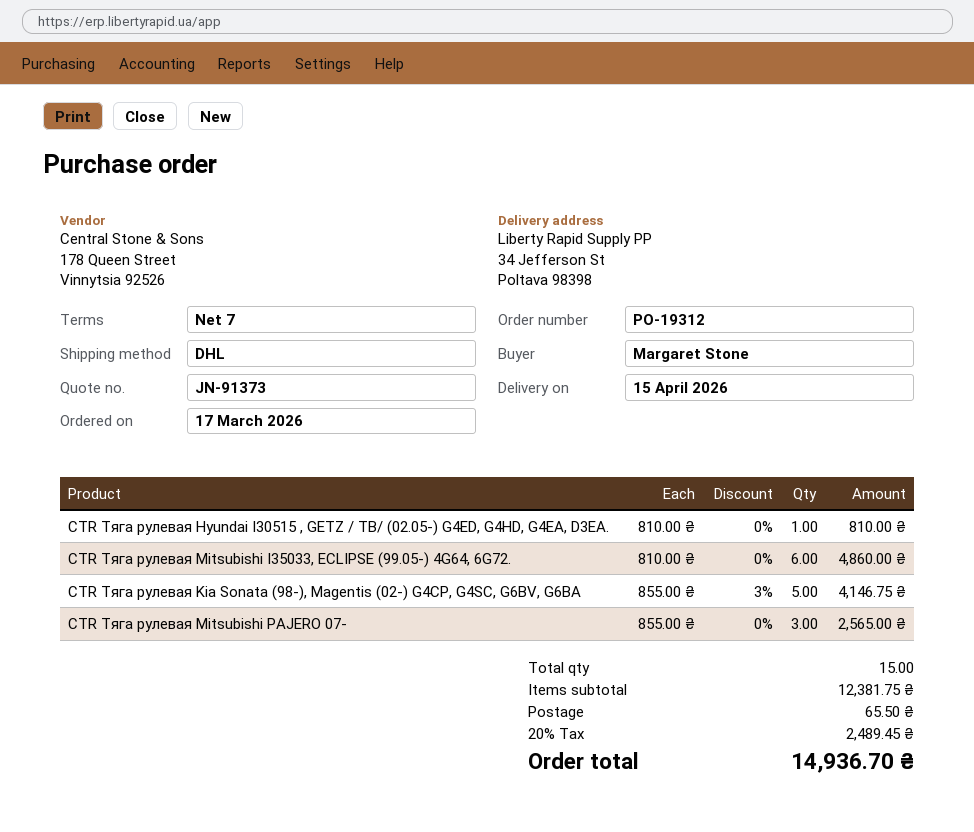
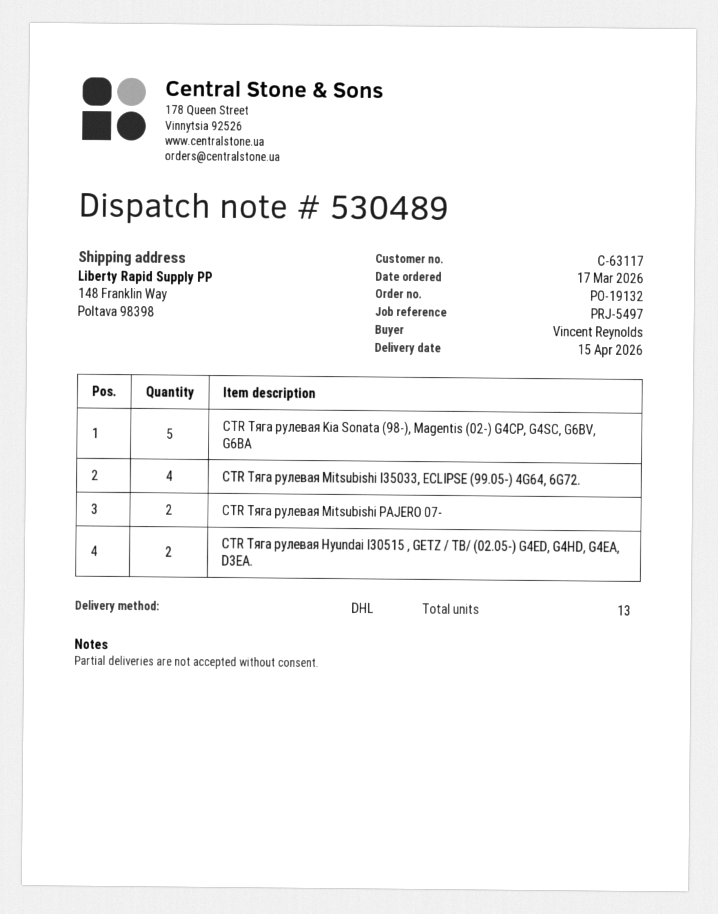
order number: PO-19312 -> PO-19132
ordered by: Margaret Stone -> Vincent Reynolds
ship to: 34 Jefferson St, Poltava 98398 -> 148 Franklin Way, Poltava 98398
CTR Тяга рулевая Hyundai I30515 , GETZ / TB/ (02.05-) G4ED, G4HD, G4EA, D3EA.: 1 -> 2
CTR Тяга рулевая Mitsubishi I35033, ECLIPSE (99.05-) 4G64, 6G72.: 6 -> 4
CTR Тяга рулевая Mitsubishi PAJERO 07-: 3 -> 2
total quantity: 15 -> 13

